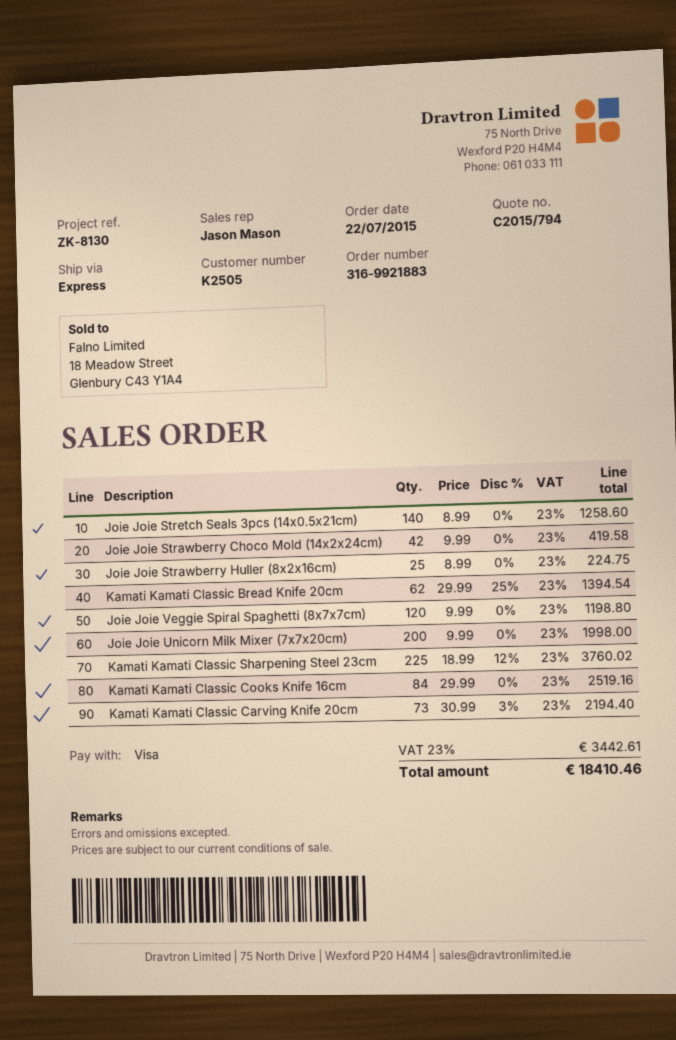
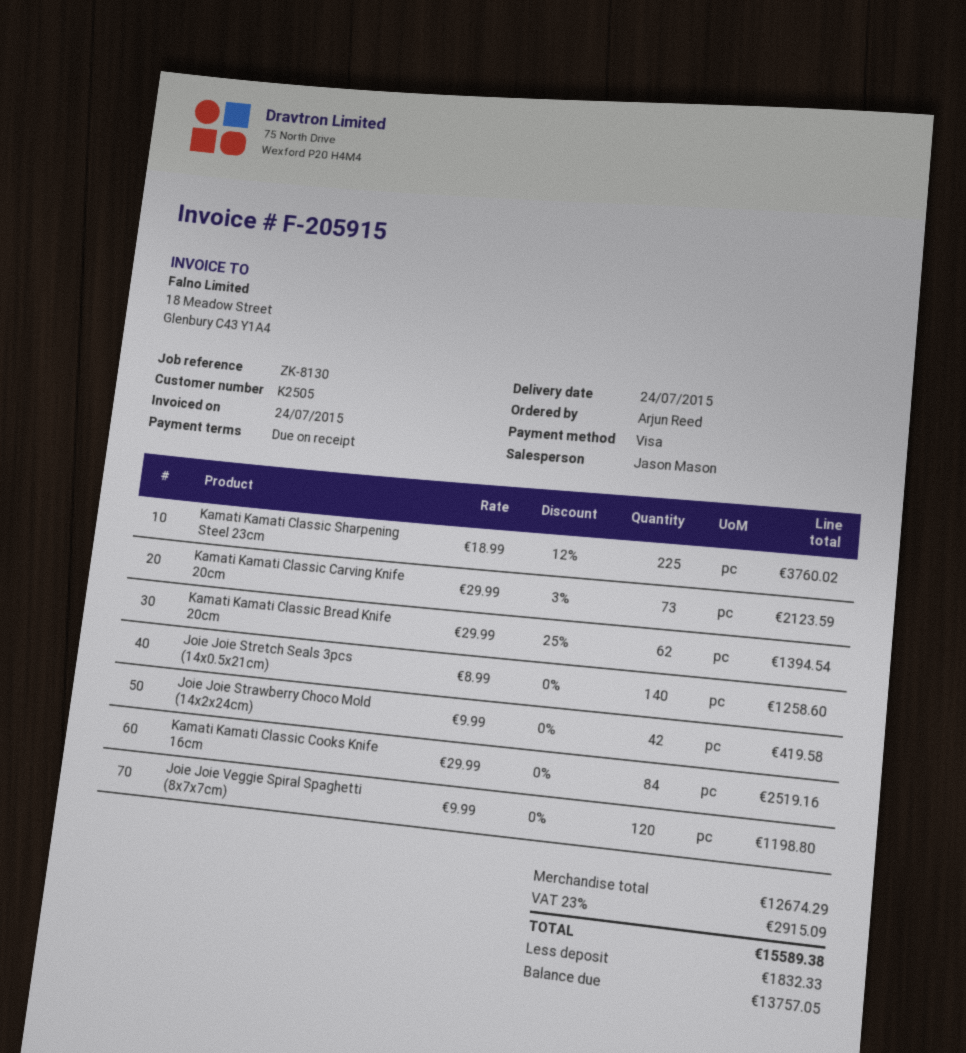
Joie Joie Strawberry Huller (8x2x16cm): 25 x 8.99 = 224.75 -> none
Joie Joie Unicorn Milk Mixer (7x7x20cm): 200 x 9.99 = 1998.00 -> none
Kamati Kamati Classic Carving Knife 20cm: 73 x 30.99 - 3% = 2194.40 -> 73 x 29.99 - 3% = 2123.59
tax: 23% = 3442.61 -> 23% = 2915.09
total: 18410.46 -> 15589.38

